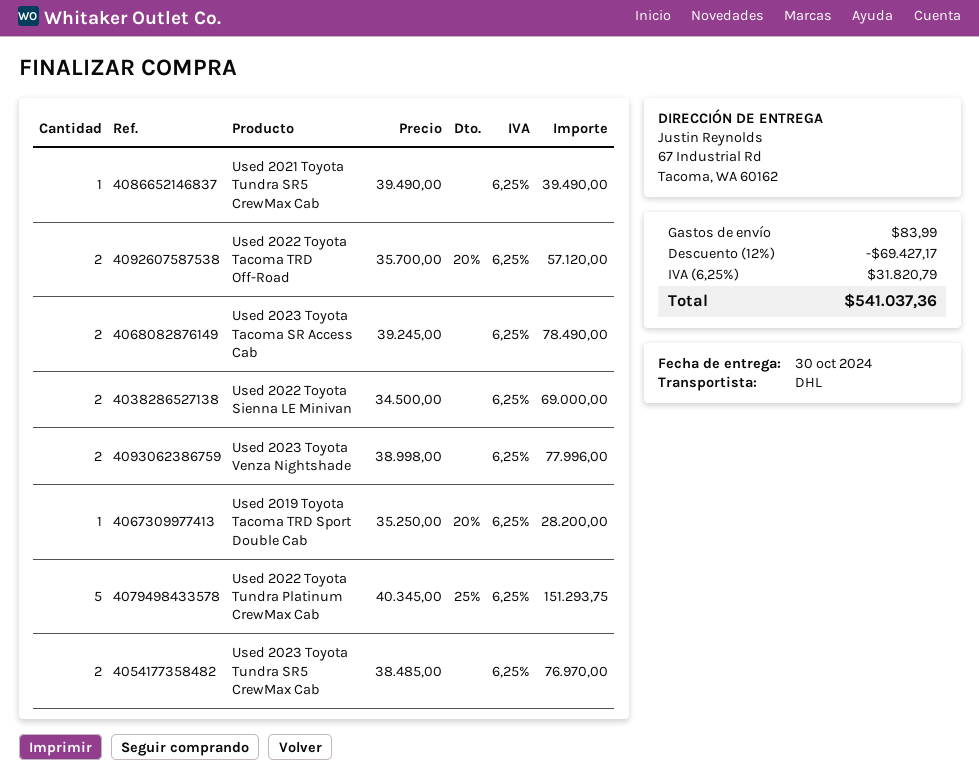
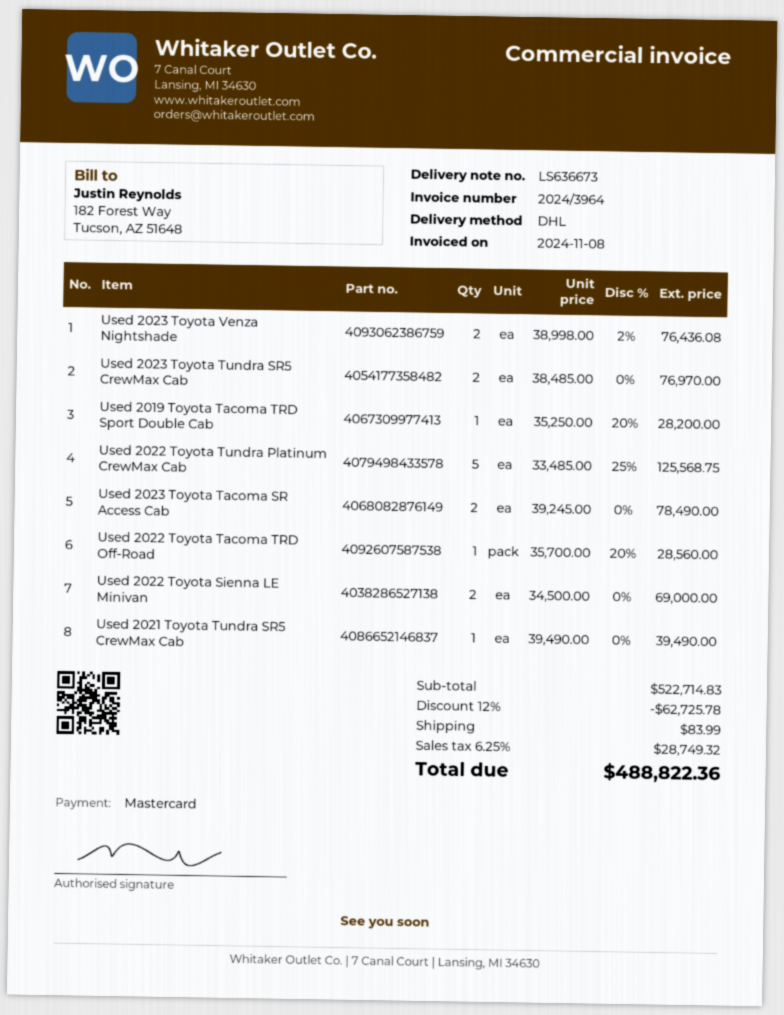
Used 2022 Toyota Tacoma TRD Off-Road: 2 x 35700.00 - 20% = 57120.00 -> 1 x 35700.00 - 20% = 28560.00
Used 2023 Toyota Venza Nightshade: 2 x 38998.00 = 77996.00 -> 2 x 38998.00 - 2% = 76436.08
Used 2022 Toyota Tundra Platinum CrewMax Cab: 5 x 40345.00 - 25% = 151293.75 -> 5 x 33485.00 - 25% = 125568.75
discount: 12% = 69427.17 -> 12% = 62725.78
tax: 6.25% = 31820.79 -> 6.25% = 28749.32
total: 541037.36 -> 488822.36

